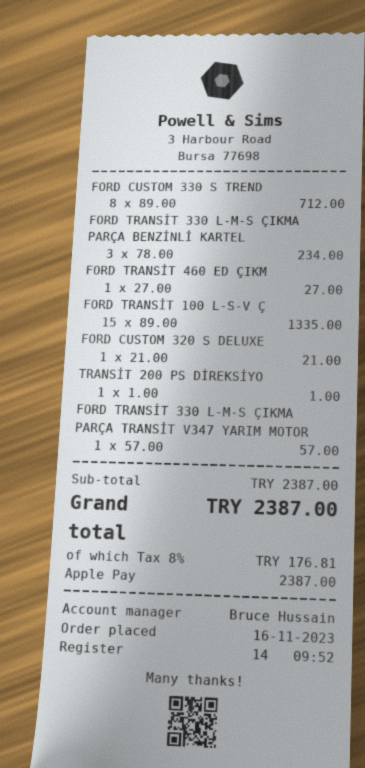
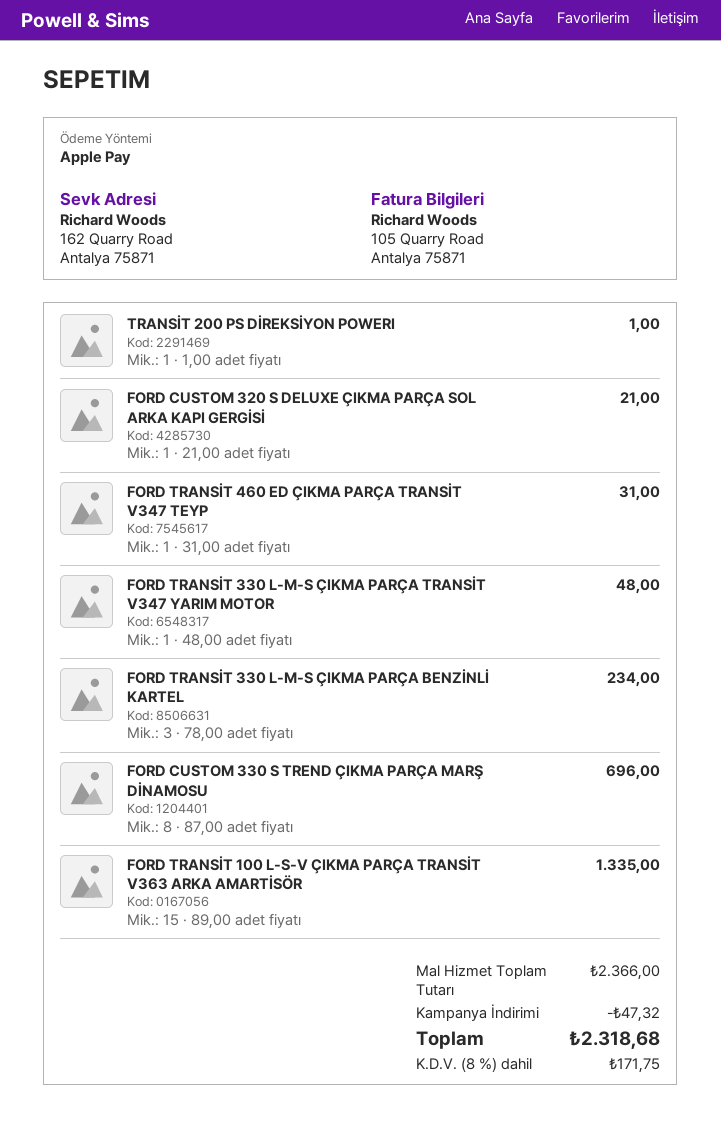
FORD CUSTOM 330 S TREND: 8 x 89.00 = 712.00 -> 8 x 87.00 = 696.00
FORD TRANSİT 460 ED ÇIKM: 1 x 27.00 = 27.00 -> 1 x 31.00 = 31.00
FORD TRANSİT 330 L-M-S ÇIKMA PARÇA TRANSİT V347 YARIM MOTOR: 1 x 57.00 = 57.00 -> 1 x 48.00 = 48.00
subtotal: 2387.00 -> 2366.00
discount: none -> 47.32
tax: 8% = 176.81 -> 8% = 171.75
total: 2387.00 -> 2318.68

